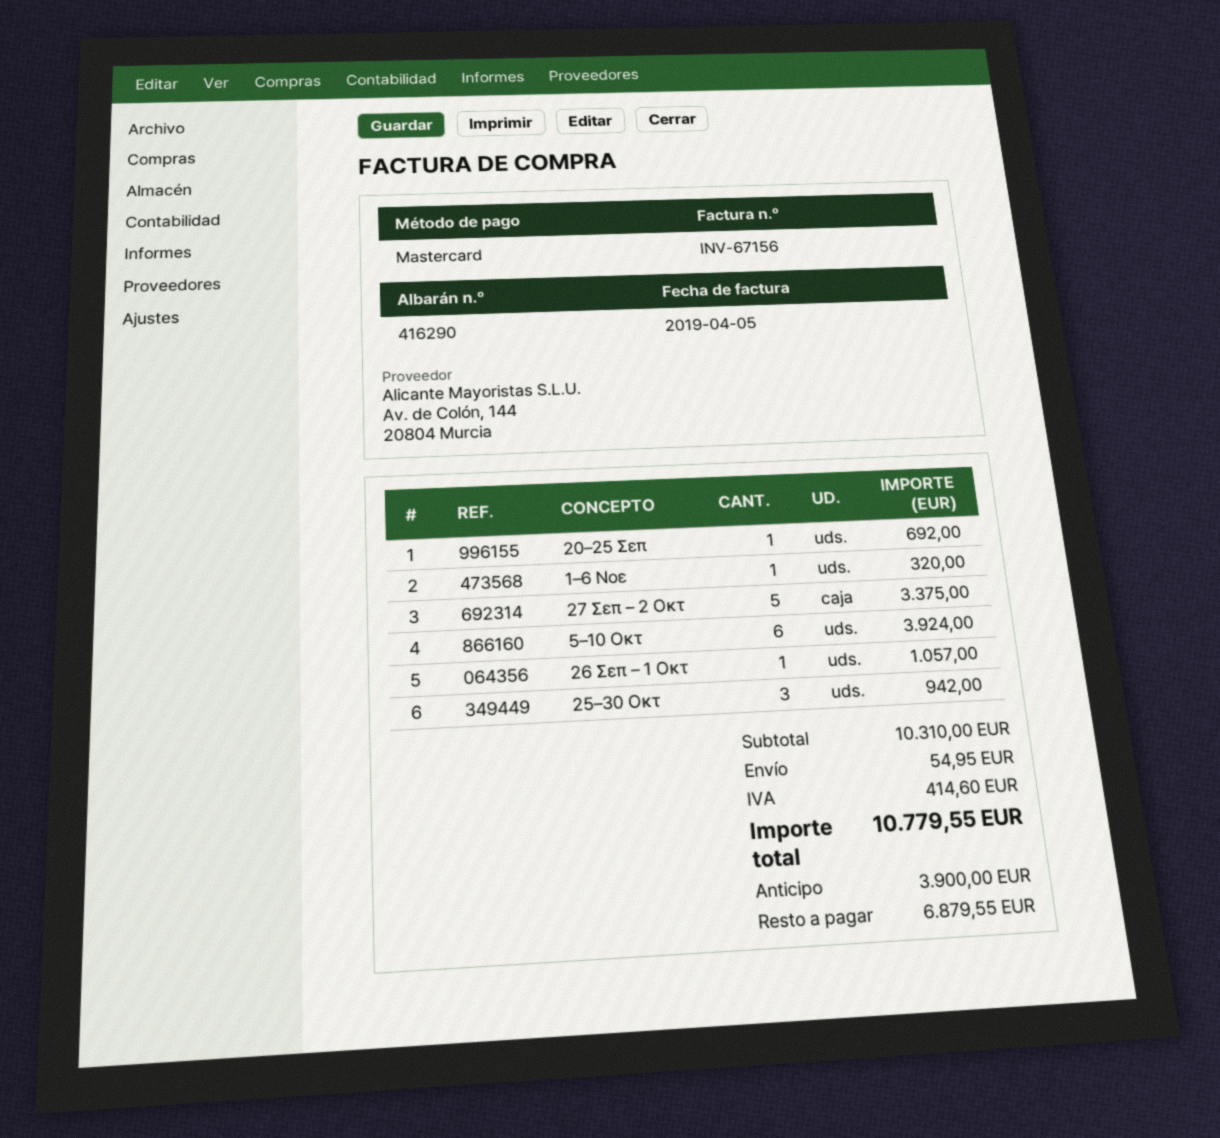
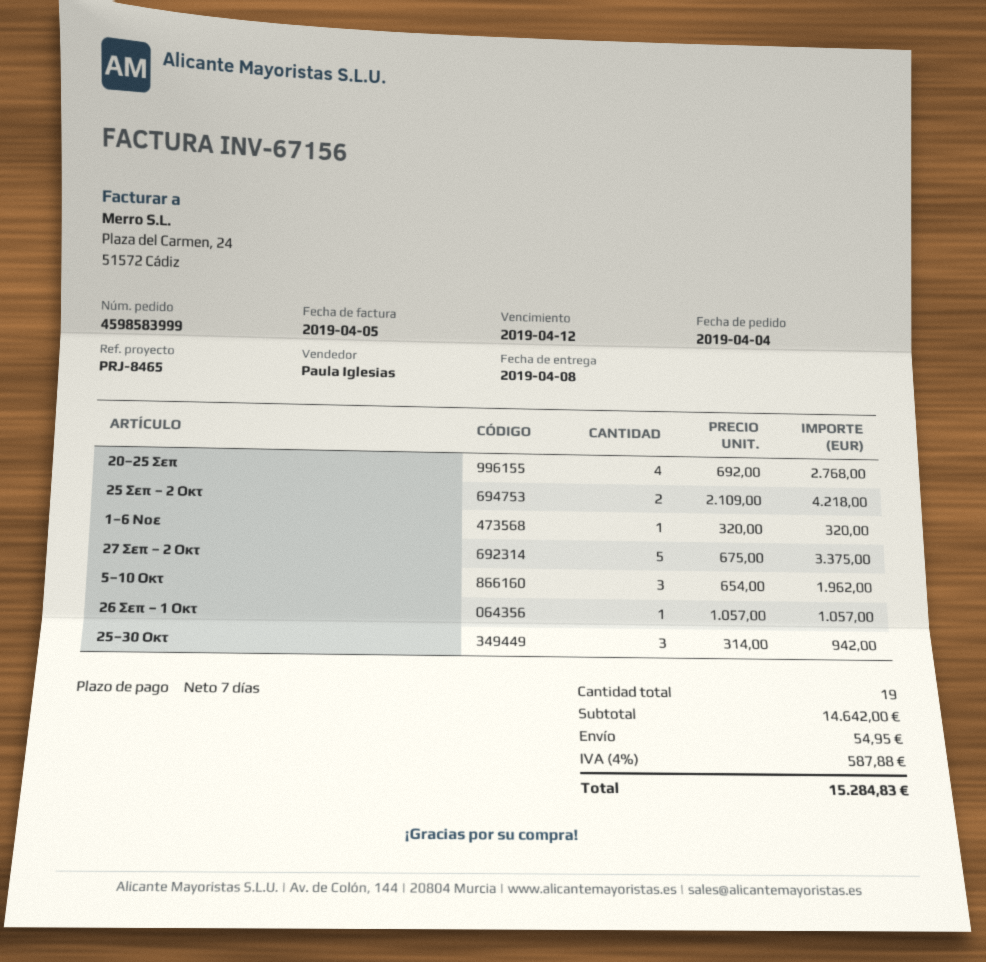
20–25 Σεπ: 1 for 692.00 -> 4 for 2768.00
5–10 Οκτ: 6 for 3924.00 -> 3 for 1962.00
25 Σεπ – 2 Οκτ: none -> 2 for 4218.00
subtotal: 10310.00 -> 14642.00
tax: 414.60 -> 587.88
total: 10779.55 -> 15284.83

